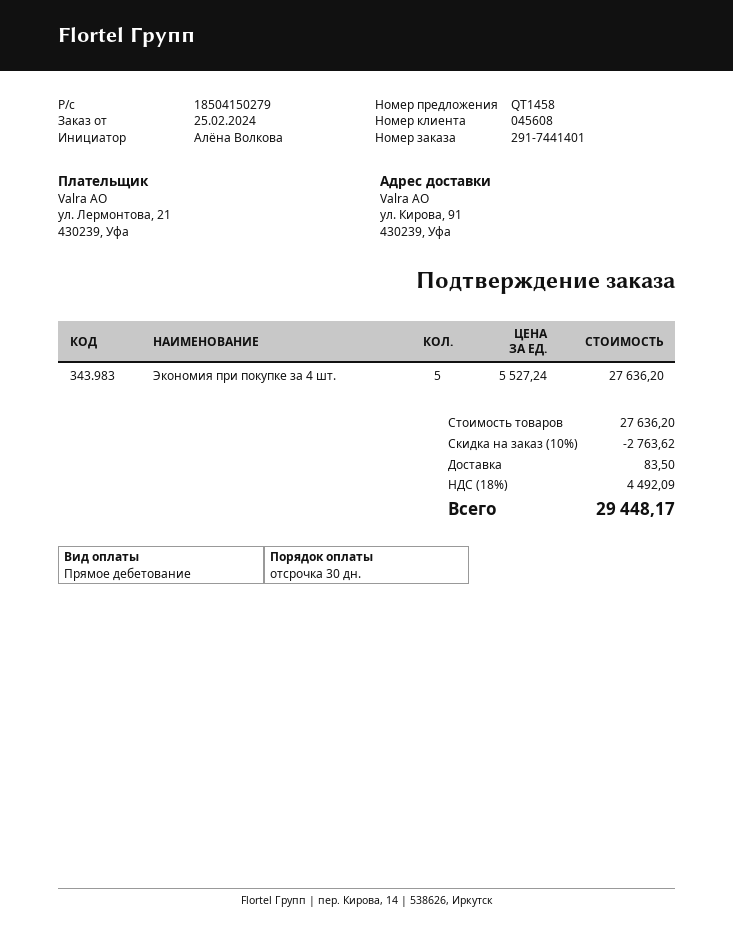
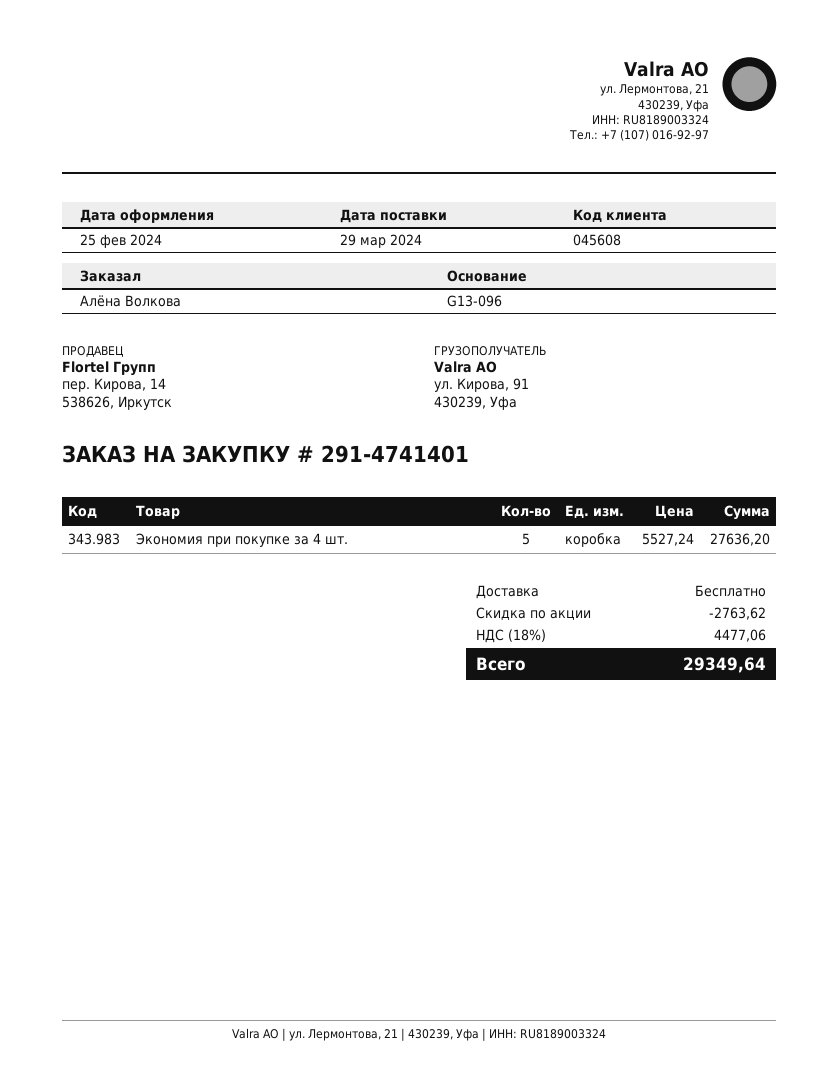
order number: 291-7441401 -> 291-4741401
shipping: 83.50 -> 0.00
tax: 18% = 4492.09 -> 18% = 4477.06
total: 29448.17 -> 29349.64

